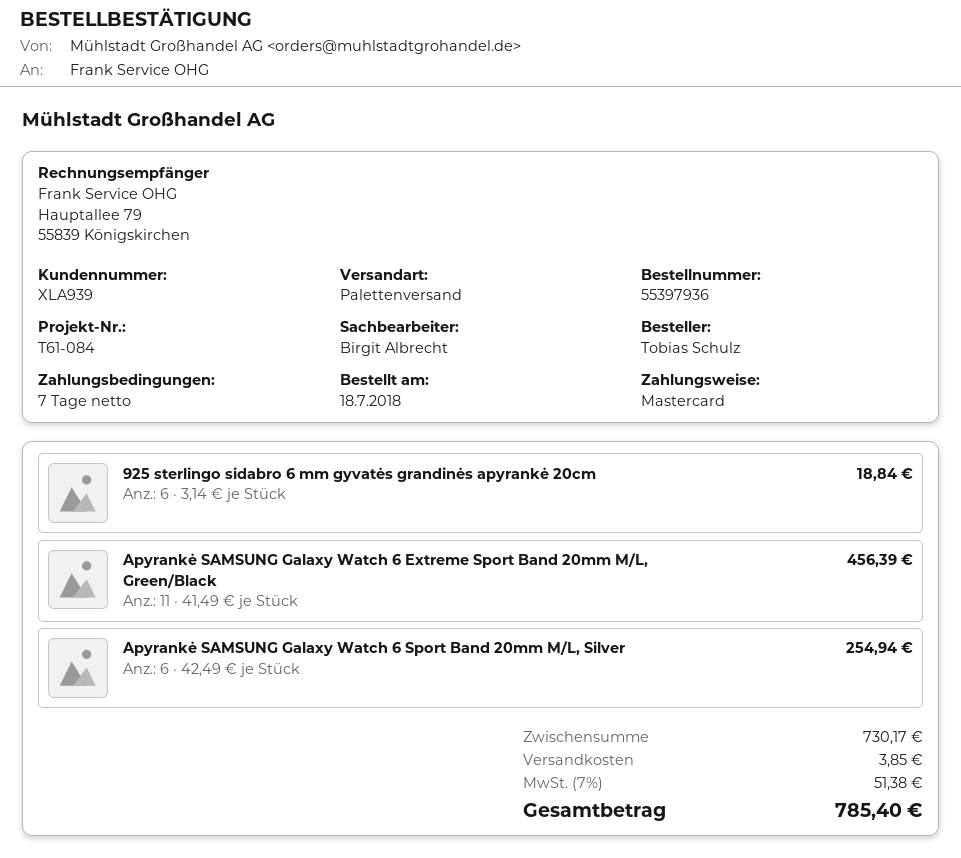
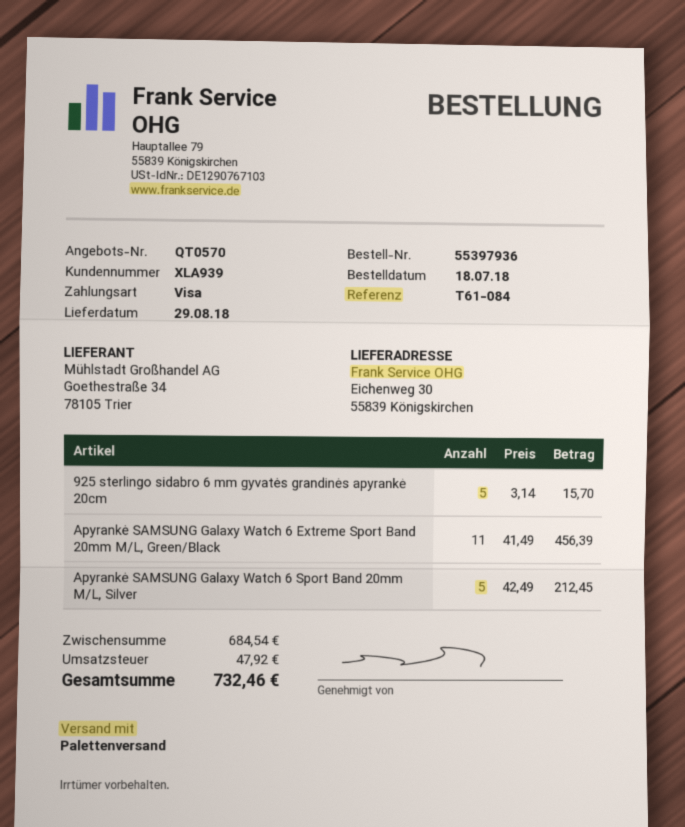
payment method: Mastercard -> Visa
925 sterlingo sidabro 6 mm gyvatės grandinės apyrankė 20cm: 6 x 3.14 = 18.84 -> 5 x 3.14 = 15.70
Apyrankė SAMSUNG Galaxy Watch 6 Sport Band 20mm M/L, Silver: 6 x 42.49 = 254.94 -> 5 x 42.49 = 212.45
subtotal: 730.17 -> 684.54
shipping: 3.85 -> none
tax: 51.38 -> 47.92
total: 785.40 -> 732.46

